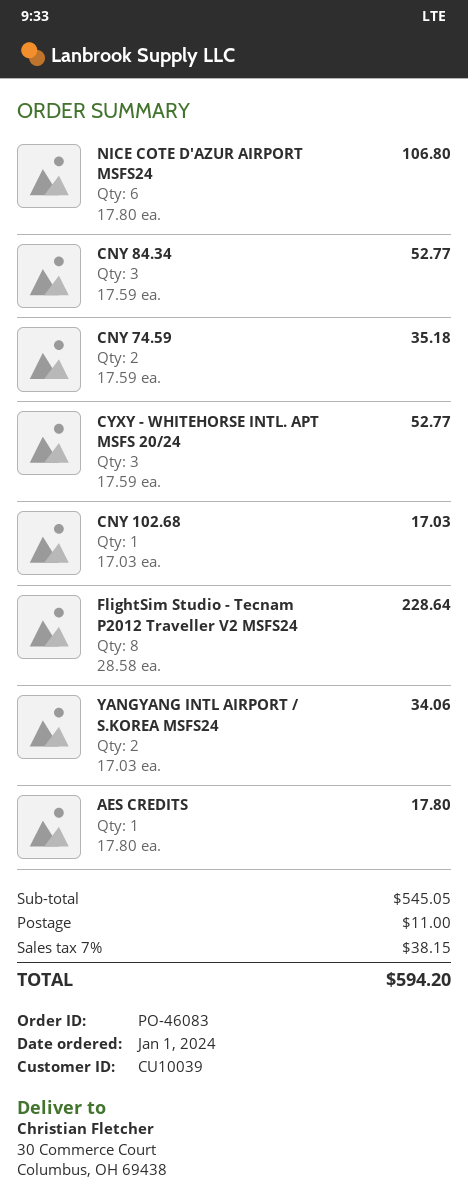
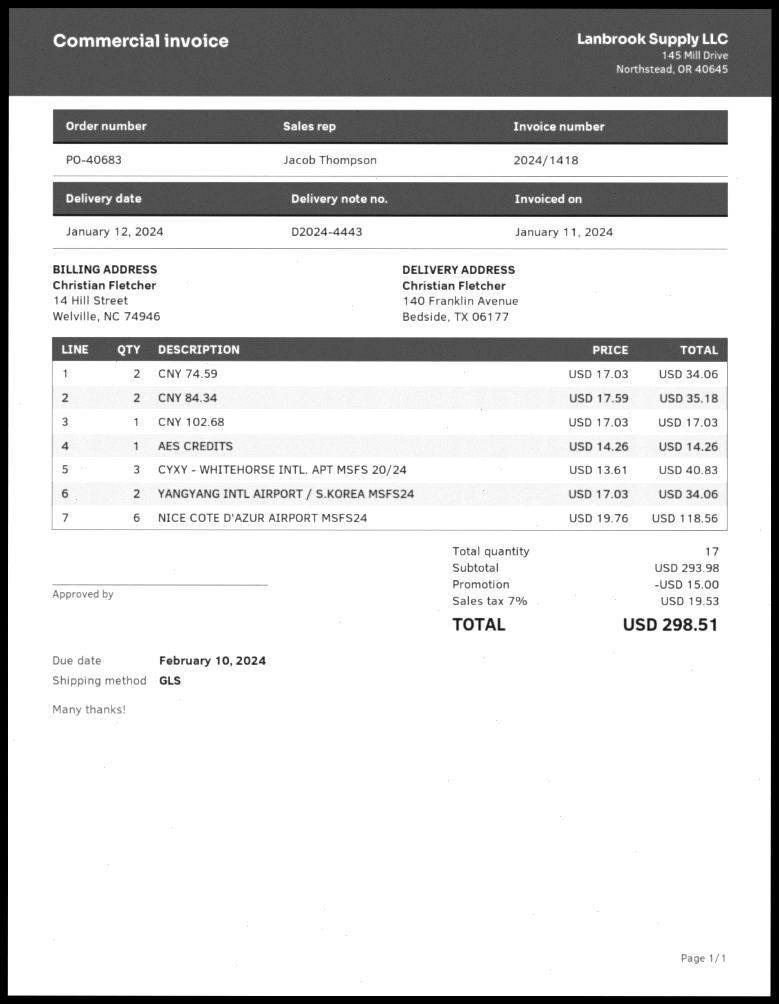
order number: PO-46083 -> PO-40683
ship to: 30 Commerce Court, Columbus, OH 69438 -> 140 Franklin Avenue, Bedside, TX 06177
NICE COTE D'AZUR AIRPORT MSFS24: 6 x 17.80 = 106.80 -> 6 x 19.76 = 118.56
CNY 84.34: 3 x 17.59 = 52.77 -> 2 x 17.59 = 35.18
CNY 74.59: 2 x 17.59 = 35.18 -> 2 x 17.03 = 34.06
CYXY - WHITEHORSE INTL. APT MSFS 20/24: 3 x 17.59 = 52.77 -> 3 x 13.61 = 40.83
FlightSim Studio - Tecnam P2012 Traveller V2 MSFS24: 8 x 28.58 = 228.64 -> none
AES CREDITS: 1 x 17.80 = 17.80 -> 1 x 14.26 = 14.26
subtotal: 545.05 -> 293.98
discount: none -> 15.00
shipping: 11.00 -> none
tax: 7% = 38.15 -> 7% = 19.53
total: 594.20 -> 298.51

